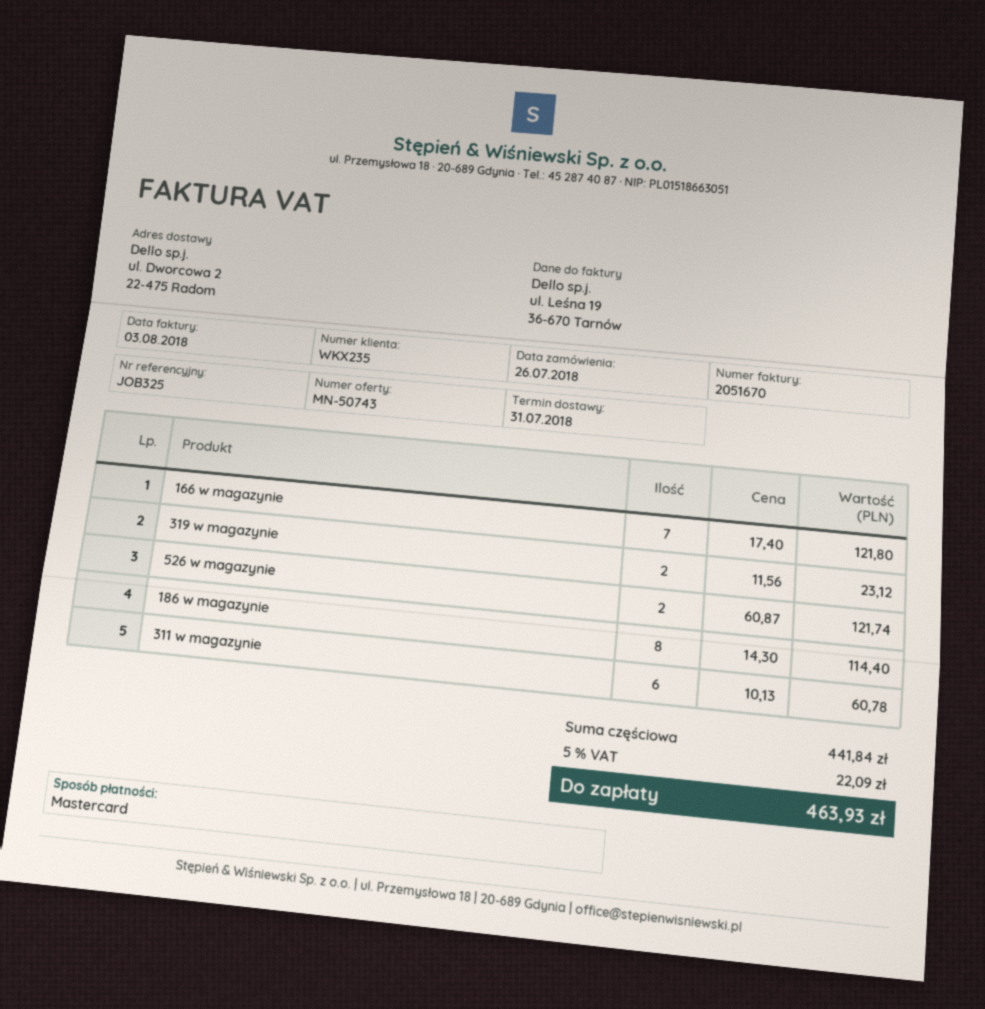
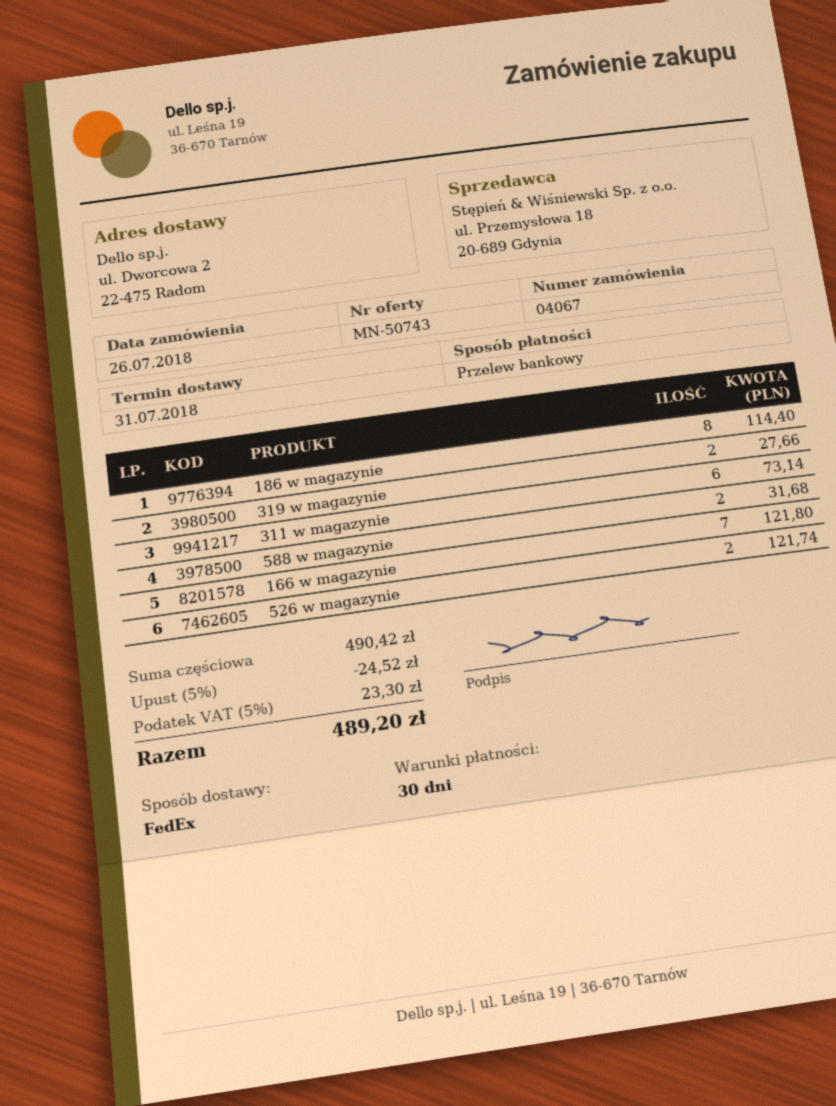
payment method: Mastercard -> bank transfer
319 w magazynie: 2 for 23.12 -> 2 for 27.66
311 w magazynie: 6 for 60.78 -> 6 for 73.14
588 w magazynie: none -> 2 for 31.68
subtotal: 441.84 -> 490.42
discount: none -> 5% = 24.52
tax: 5% = 22.09 -> 5% = 23.30
total: 463.93 -> 489.20

